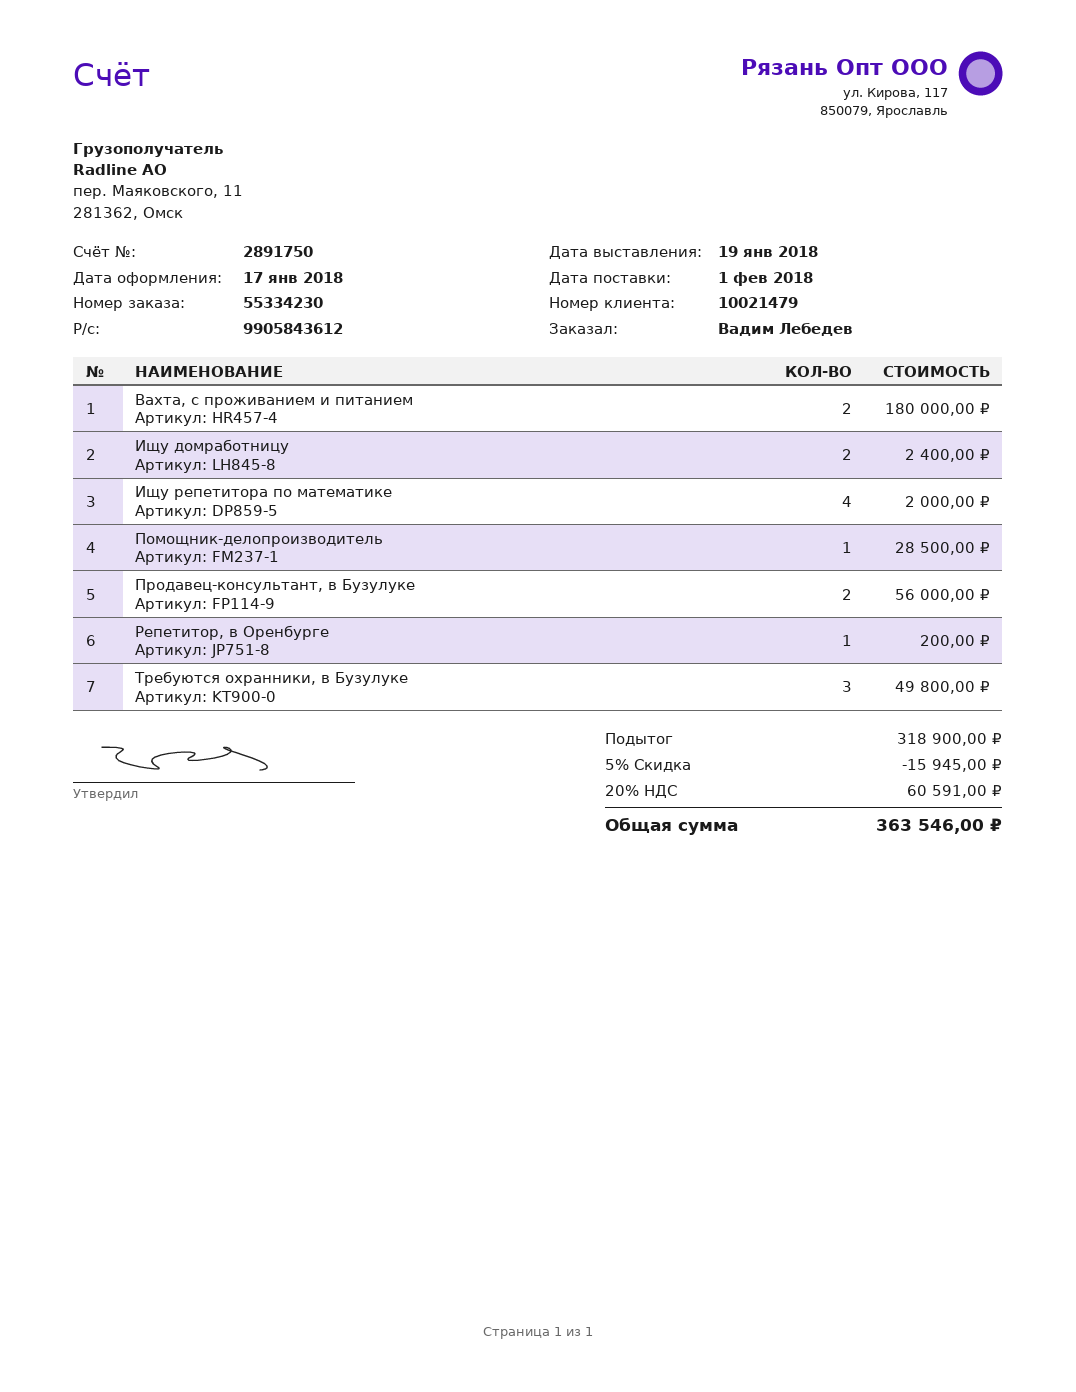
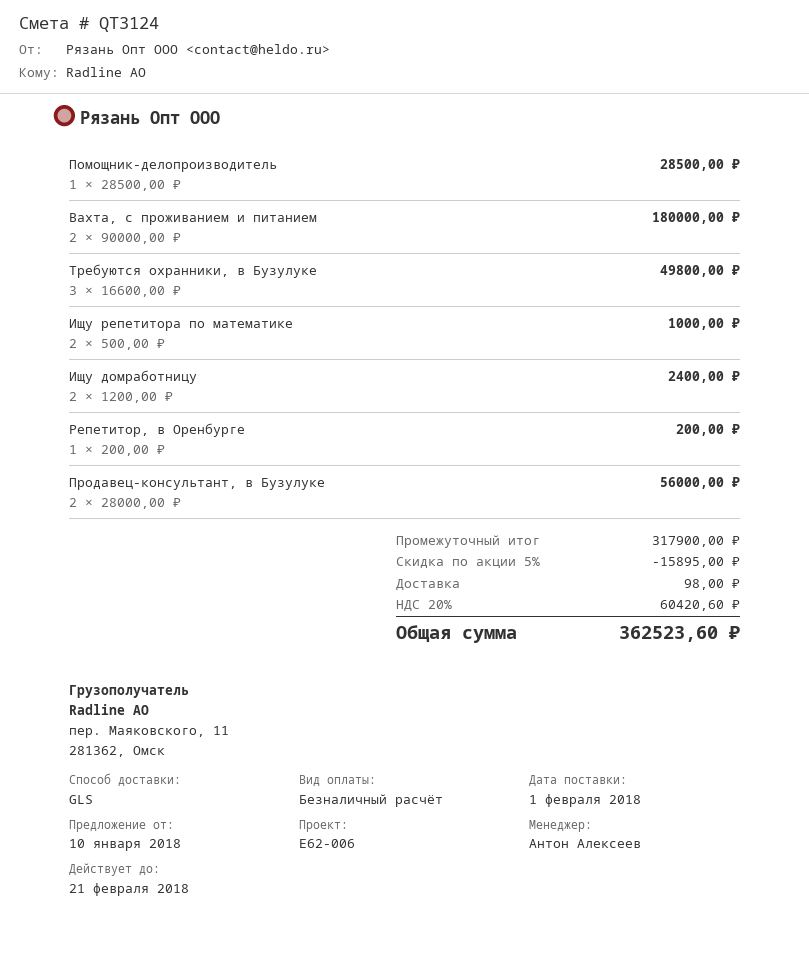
Ищу репетитора по математике: 4 for 2000.00 -> 2 for 1000.00
subtotal: 318900.00 -> 317900.00
discount: 5% = 15945.00 -> 5% = 15895.00
shipping: none -> 98.00
tax: 20% = 60591.00 -> 20% = 60420.60
total: 363546.00 -> 362523.60

